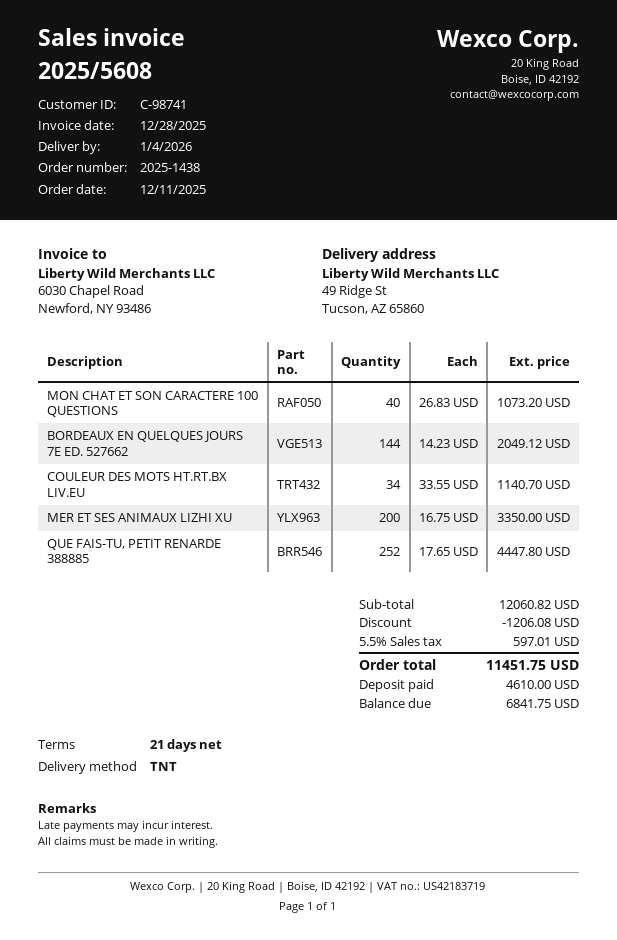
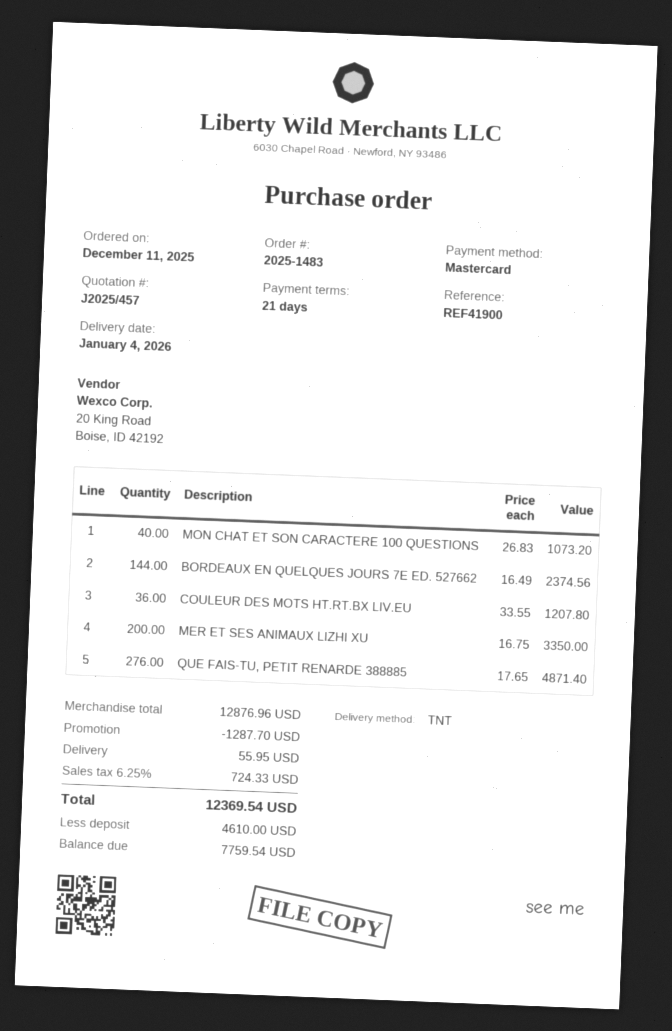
order number: 2025-1438 -> 2025-1483
BORDEAUX EN QUELQUES JOURS 7E ED. 527662: 144 x 14.23 = 2049.12 -> 144 x 16.49 = 2374.56
COULEUR DES MOTS HT.RT.BX LIV.EU: 34 x 33.55 = 1140.70 -> 36 x 33.55 = 1207.80
QUE FAIS-TU, PETIT RENARDE 388885: 252 x 17.65 = 4447.80 -> 276 x 17.65 = 4871.40
subtotal: 12060.82 -> 12876.96
discount: 1206.08 -> 1287.70
shipping: none -> 55.95
tax: 5.5% = 597.01 -> 6.25% = 724.33
total: 11451.75 -> 12369.54
balance: 6841.75 -> 7759.54

